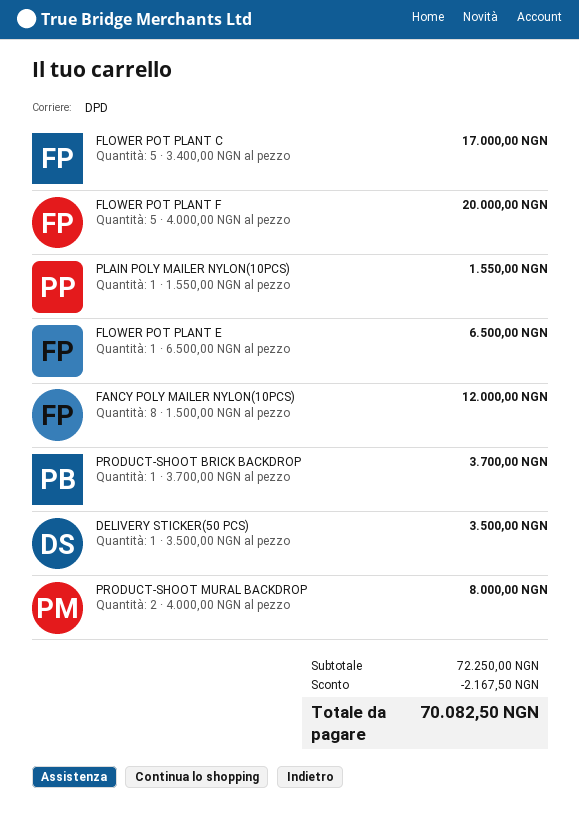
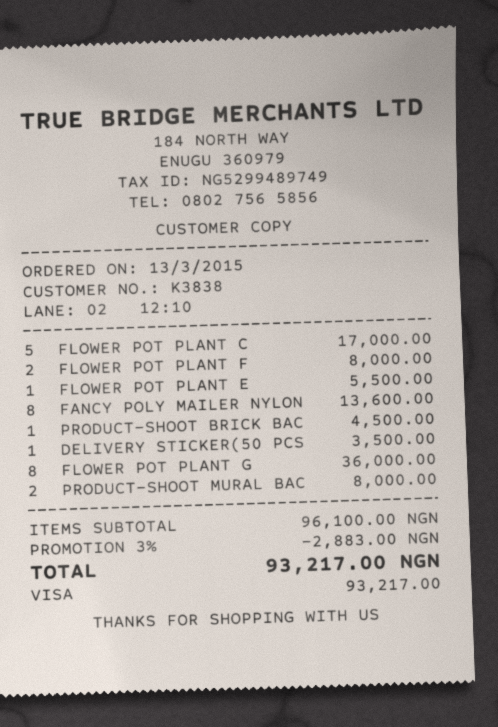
FLOWER POT PLANT F: 5 for 20000.00 -> 2 for 8000.00
PLAIN POLY MAILER NYLON(10PCS): 1 for 1550.00 -> none
FLOWER POT PLANT E: 1 for 6500.00 -> 1 for 5500.00
FANCY POLY MAILER NYLON(10PCS): 8 for 12000.00 -> 8 for 13600.00
PRODUCT-SHOOT BRICK BACKDROP: 1 for 3700.00 -> 1 for 4500.00
FLOWER POT PLANT G: none -> 8 for 36000.00
subtotal: 72250.00 -> 96100.00
discount: 2167.50 -> 2883.00
total: 70082.50 -> 93217.00

